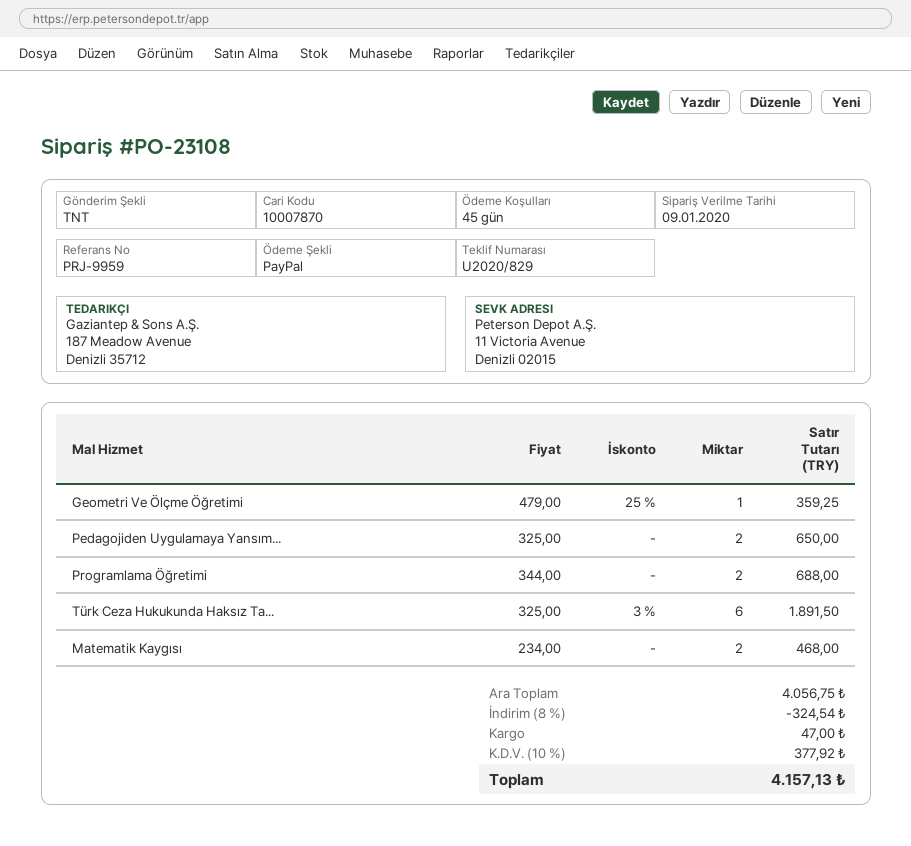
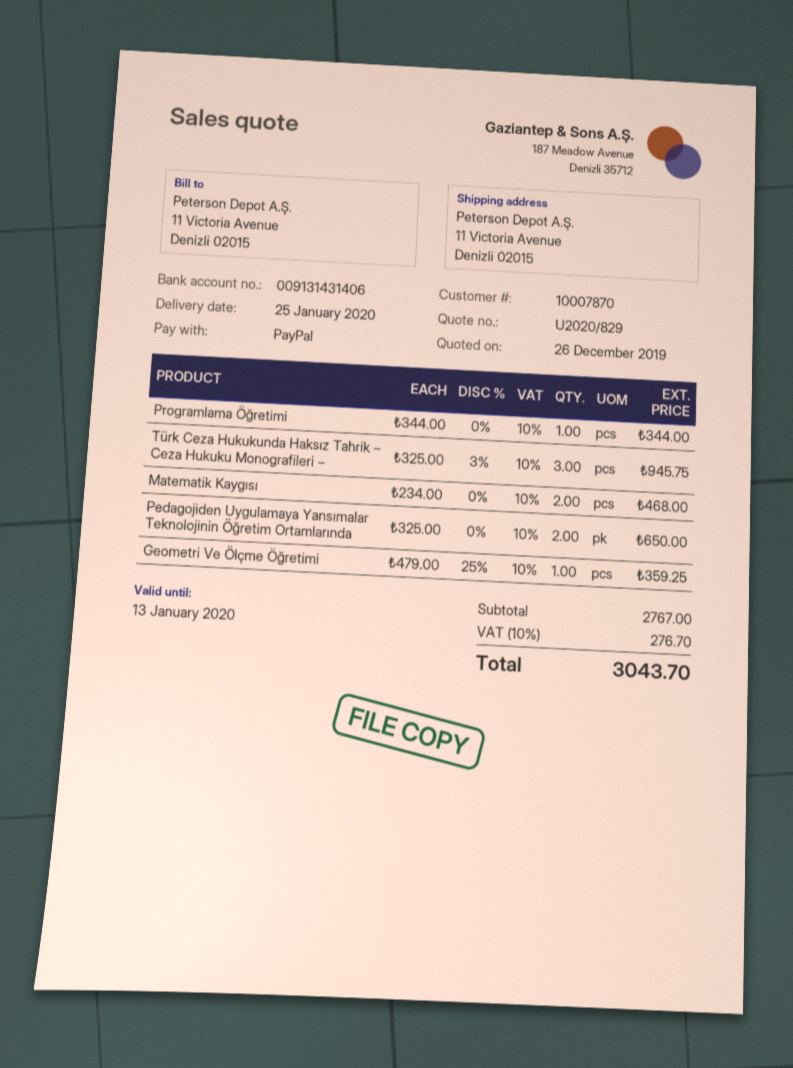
Programlama Öğretimi: 2 x 344.00 = 688.00 -> 1 x 344.00 = 344.00
Türk Ceza Hukukunda Haksız Ta...: 6 x 325.00 - 3% = 1891.50 -> 3 x 325.00 - 3% = 945.75
subtotal: 4056.75 -> 2767.00
discount: 8% = 324.54 -> none
shipping: 47.00 -> none
tax: 10% = 377.92 -> 10% = 276.70
total: 4157.13 -> 3043.70

